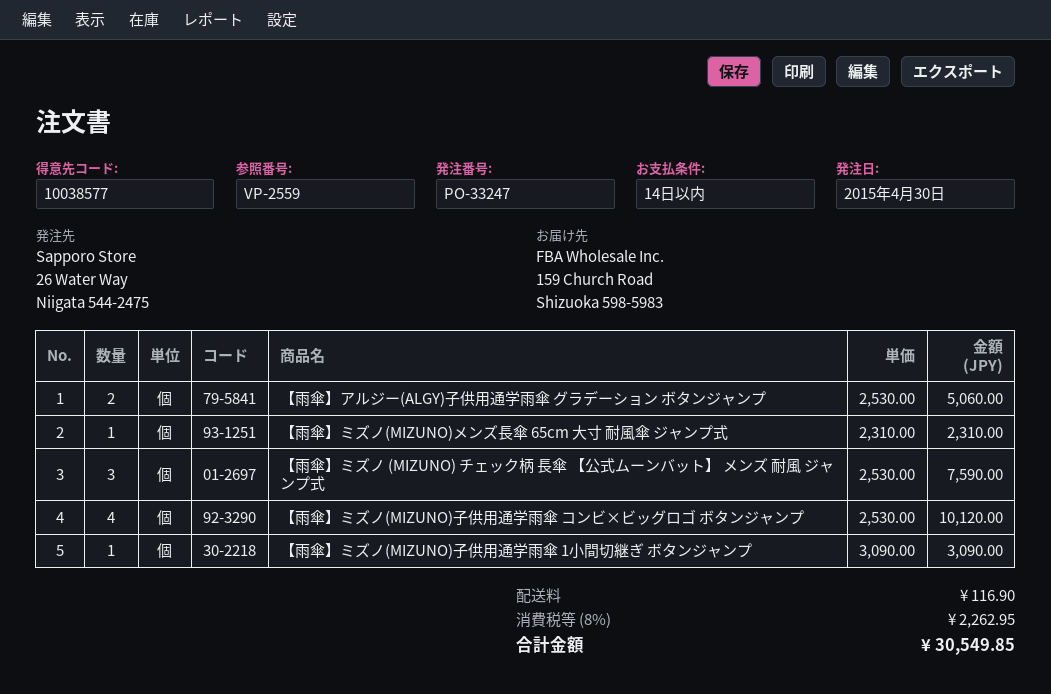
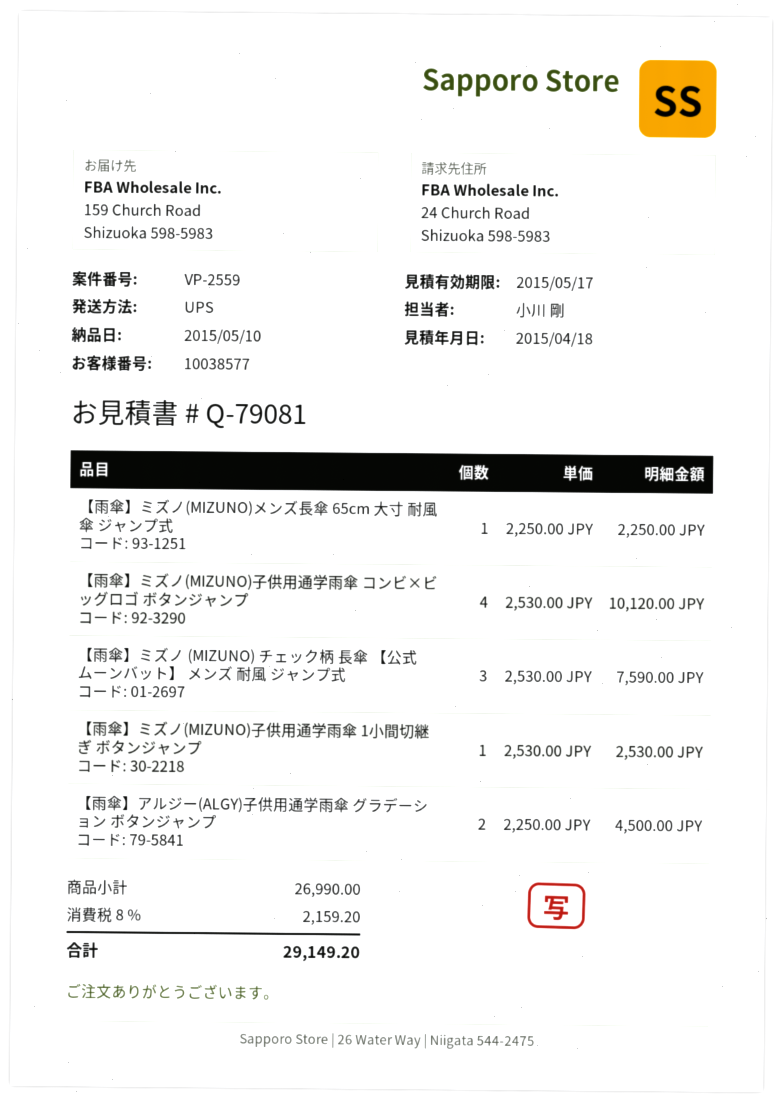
【雨傘】アルジー(ALGY)子供用通学雨傘 グラデーション ボタンジャンプ: 2 x 2530.00 = 5060.00 -> 2 x 2250.00 = 4500.00
【雨傘】ミズノ(MIZUNO)メンズ長傘 65cm 大寸 耐風傘 ジャンプ式: 1 x 2310.00 = 2310.00 -> 1 x 2250.00 = 2250.00
【雨傘】ミズノ(MIZUNO)子供用通学雨傘 1小間切継ぎ ボタンジャンプ: 1 x 3090.00 = 3090.00 -> 1 x 2530.00 = 2530.00
shipping: 116.90 -> none
tax: 8% = 2262.95 -> 8% = 2159.20
total: 30549.85 -> 29149.20

